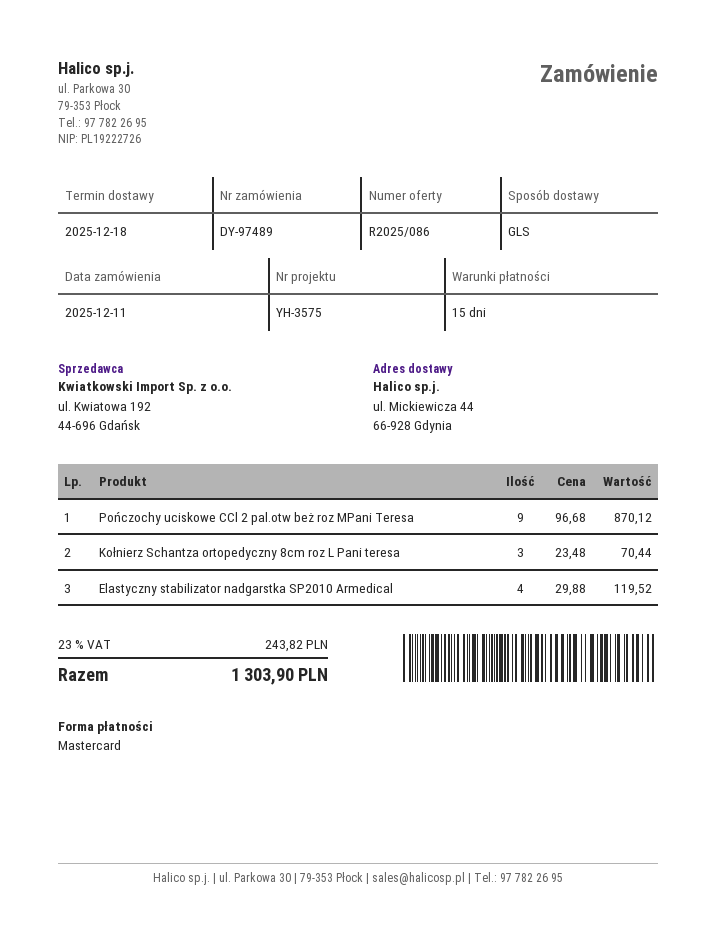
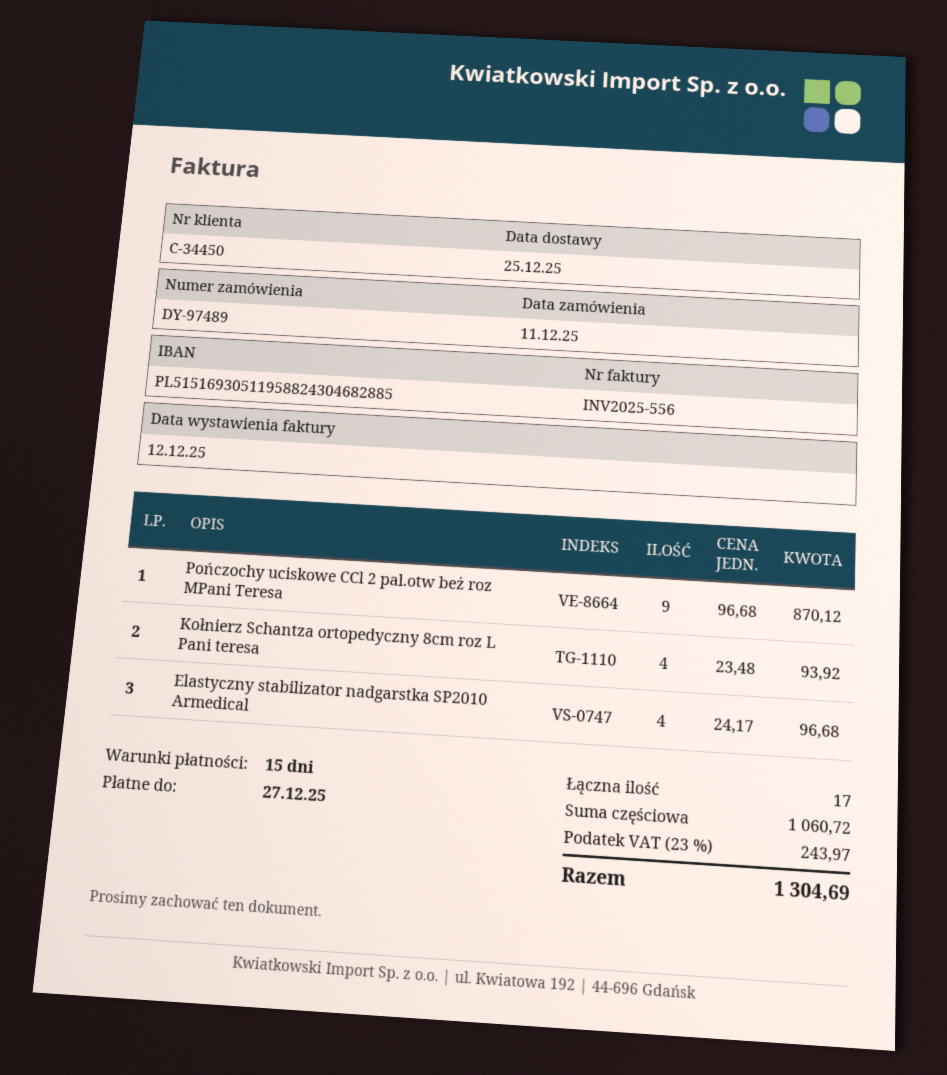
delivery date: 2025-12-18 -> 2025-12-25
Kołnierz Schantza ortopedyczny 8cm roz L Pani teresa: 3 x 23.48 = 70.44 -> 4 x 23.48 = 93.92
Elastyczny stabilizator nadgarstka SP2010 Armedical: 4 x 29.88 = 119.52 -> 4 x 24.17 = 96.68
tax: 23% = 243.82 -> 23% = 243.97
total: 1303.90 -> 1304.69

